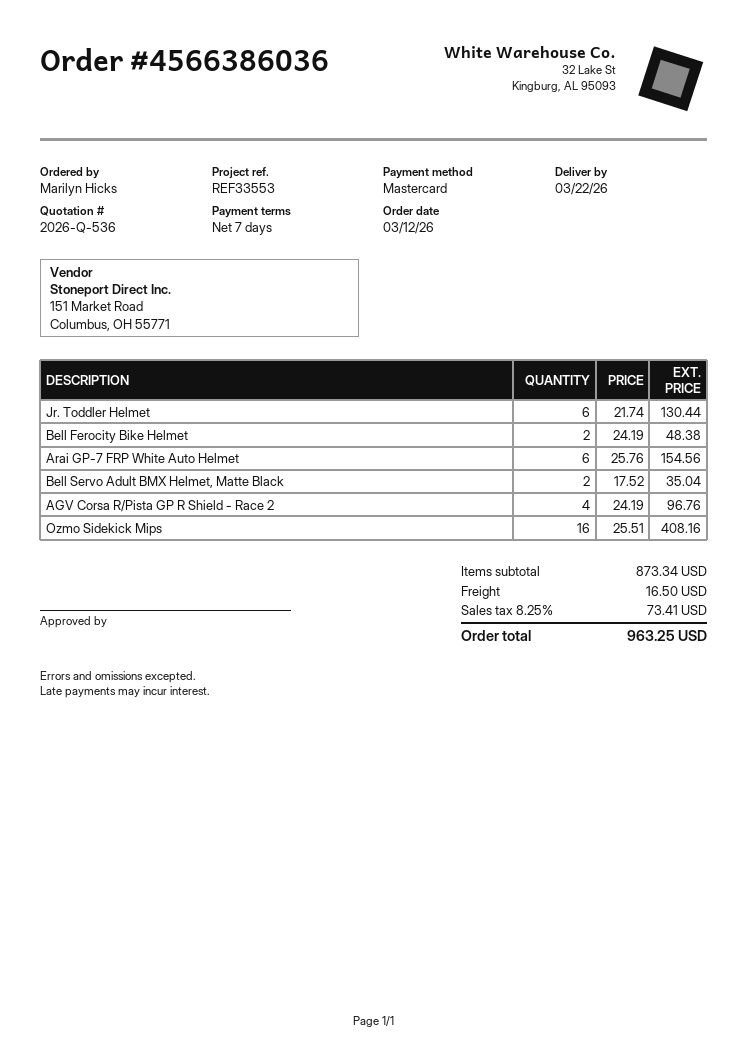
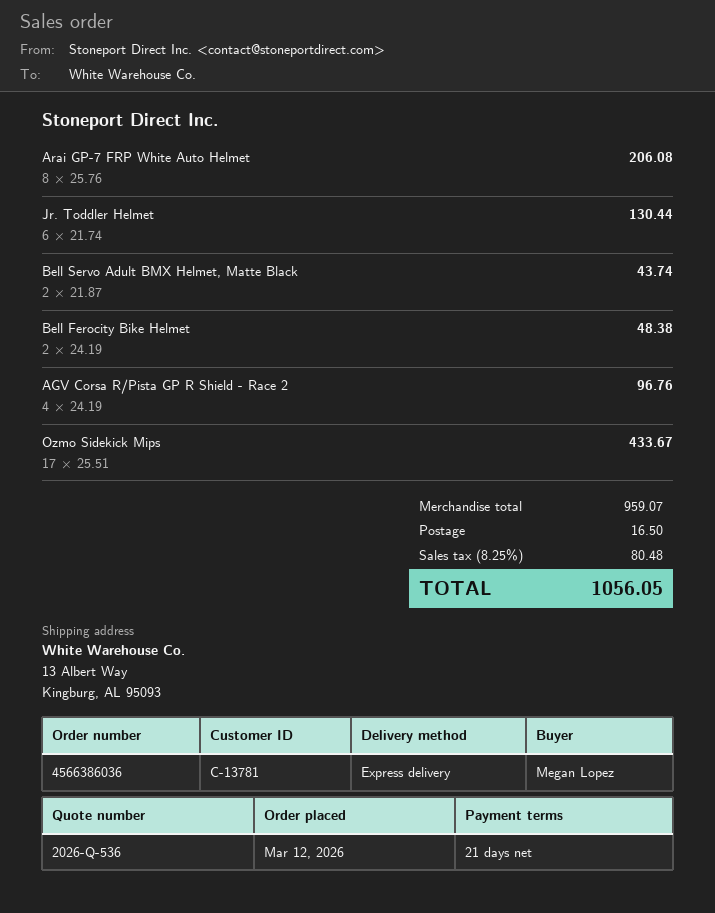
payment terms: 7 days -> 21 days
ordered by: Marilyn Hicks -> Megan Lopez
Arai GP-7 FRP White Auto Helmet: 6 x 25.76 = 154.56 -> 8 x 25.76 = 206.08
Bell Servo Adult BMX Helmet, Matte Black: 2 x 17.52 = 35.04 -> 2 x 21.87 = 43.74
Ozmo Sidekick Mips: 16 x 25.51 = 408.16 -> 17 x 25.51 = 433.67
subtotal: 873.34 -> 959.07
tax: 8.25% = 73.41 -> 8.25% = 80.48
total: 963.25 -> 1056.05

